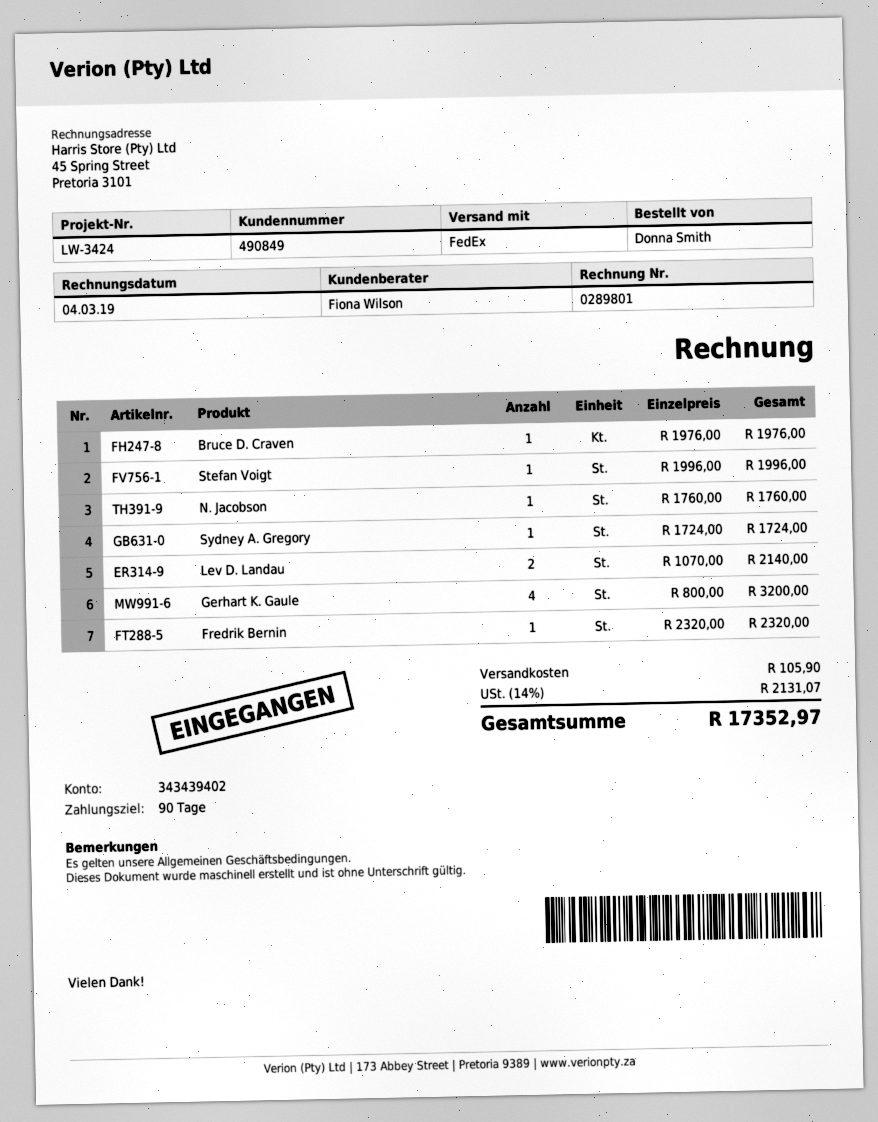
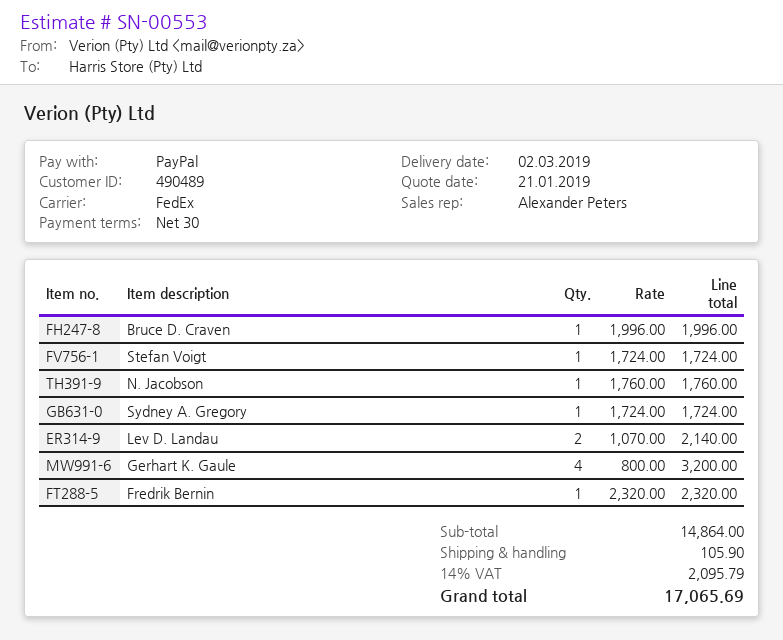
payment terms: 90 days -> 30 days
customer number: 490849 -> 490489
sales rep: Fiona Wilson -> Alexander Peters
Bruce D. Craven: 1 x 1976.00 = 1976.00 -> 1 x 1996.00 = 1996.00
Stefan Voigt: 1 x 1996.00 = 1996.00 -> 1 x 1724.00 = 1724.00
tax: 14% = 2131.07 -> 14% = 2095.79
total: 17352.97 -> 17065.69

